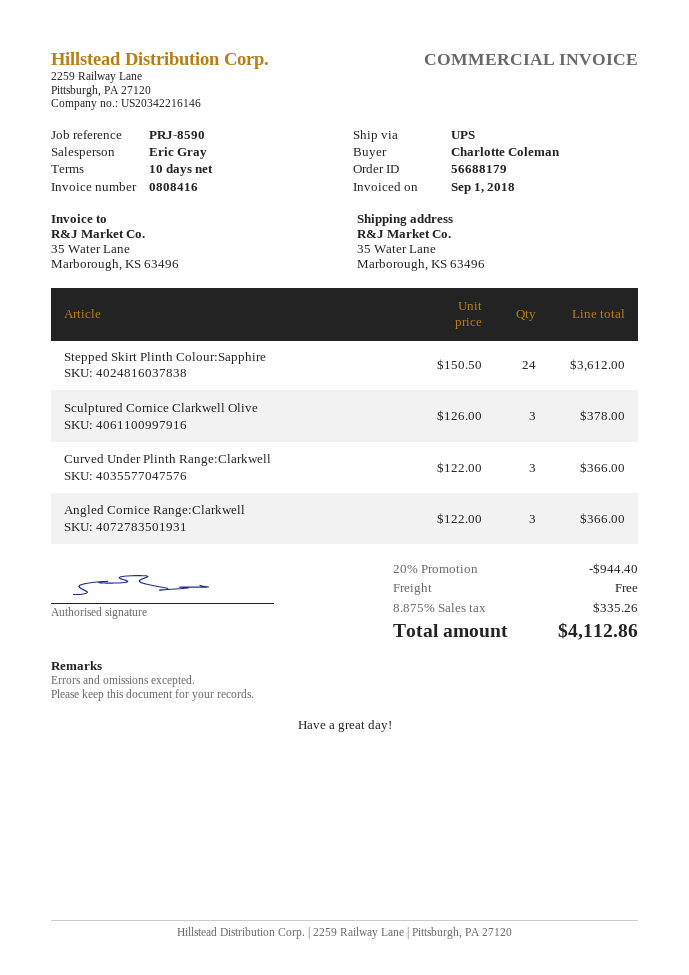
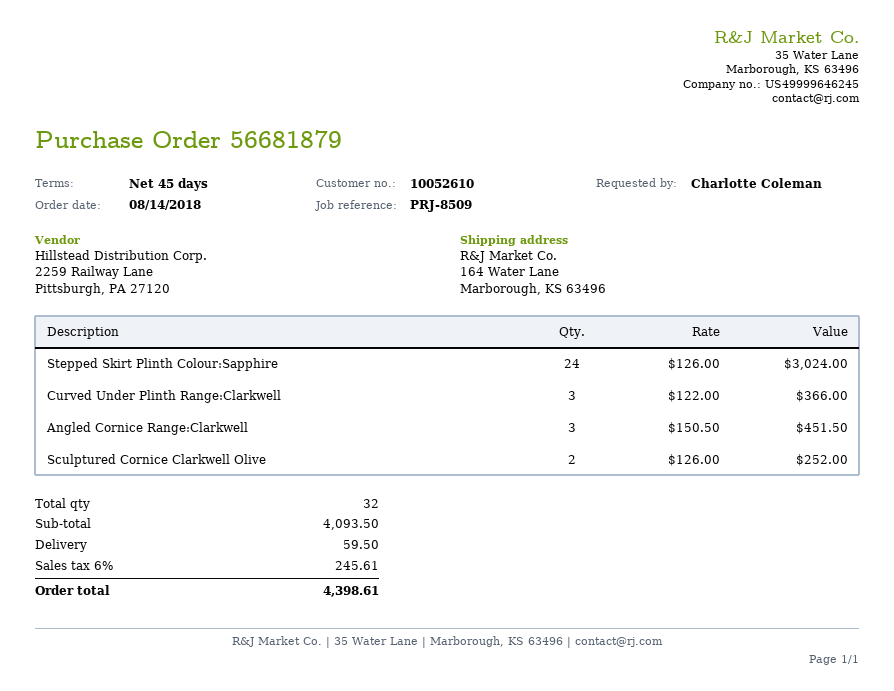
order number: 56688179 -> 56681879
payment terms: 10 days -> 45 days
reference: PRJ-8590 -> PRJ-8509
ship to: 35 Water Lane, Marborough, KS 63496 -> 164 Water Lane, Marborough, KS 63496
Stepped Skirt Plinth Colour:Sapphire: 24 x 150.50 = 3612.00 -> 24 x 126.00 = 3024.00
Sculptured Cornice Clarkwell Olive: 3 x 126.00 = 378.00 -> 2 x 126.00 = 252.00
Angled Cornice Range:Clarkwell: 3 x 122.00 = 366.00 -> 3 x 150.50 = 451.50
discount: 20% = 944.40 -> none
shipping: 0.00 -> 59.50
tax: 8.875% = 335.26 -> 6% = 245.61
total: 4112.86 -> 4398.61

